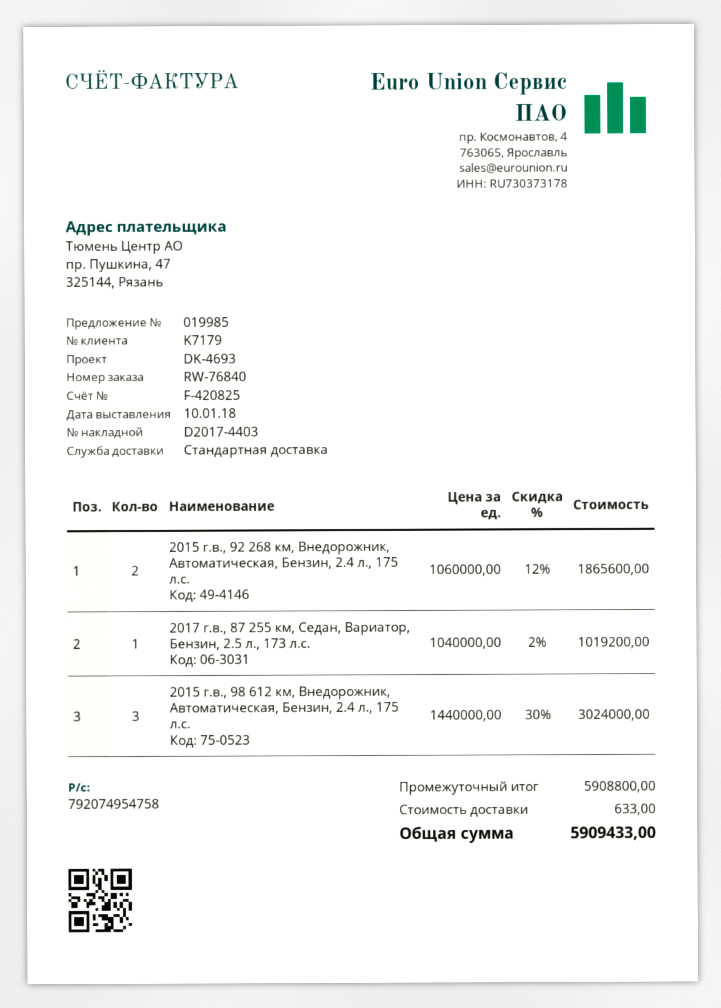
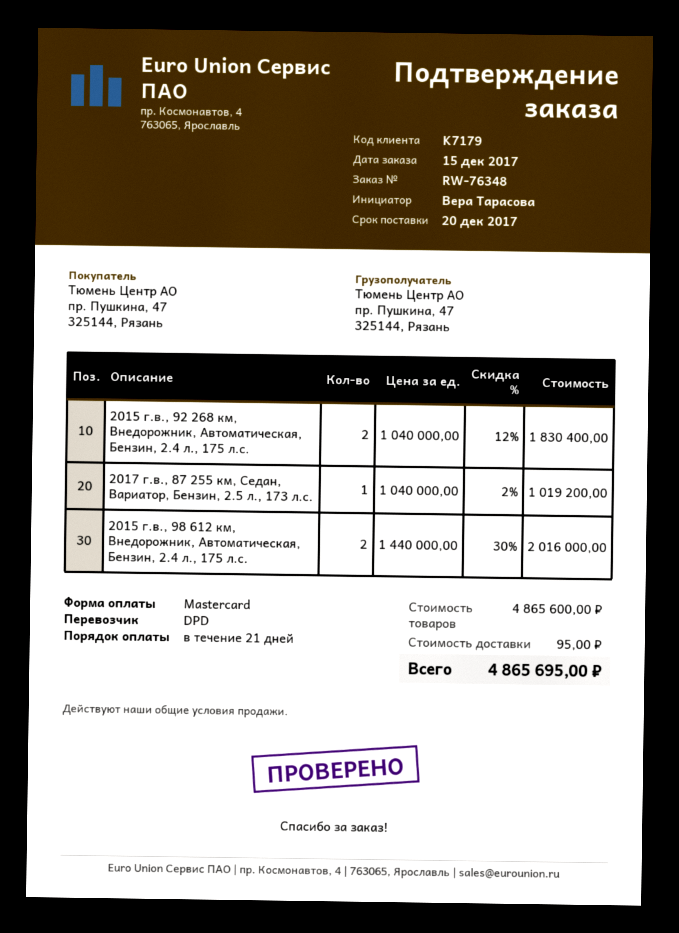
order number: RW-76840 -> RW-76348
shipping method: standard -> DPD
2015 г.в., 92 268 км, Внедорожник, Автоматическая, Бензин, 2.4 л., 175 л.с.: 2 x 1060000.00 - 12% = 1865600.00 -> 2 x 1040000.00 - 12% = 1830400.00
2015 г.в., 98 612 км, Внедорожник, Автоматическая, Бензин, 2.4 л., 175 л.с.: 3 x 1440000.00 - 30% = 3024000.00 -> 2 x 1440000.00 - 30% = 2016000.00
subtotal: 5908800.00 -> 4865600.00
shipping: 633.00 -> 95.00
total: 5909433.00 -> 4865695.00

